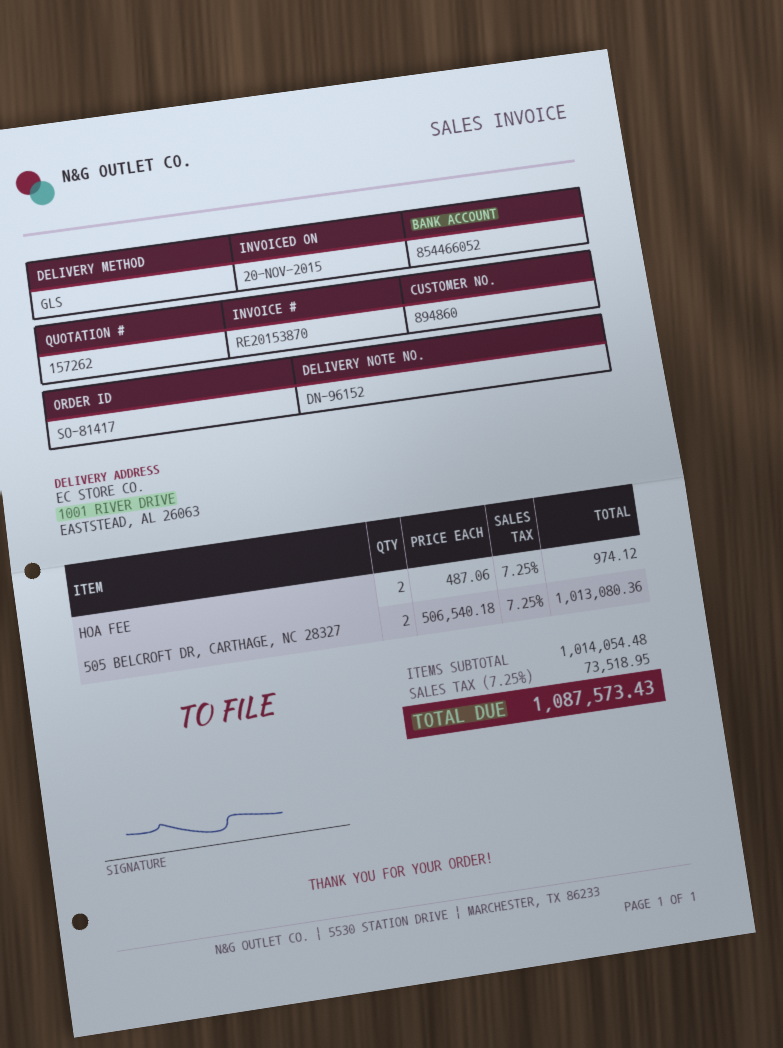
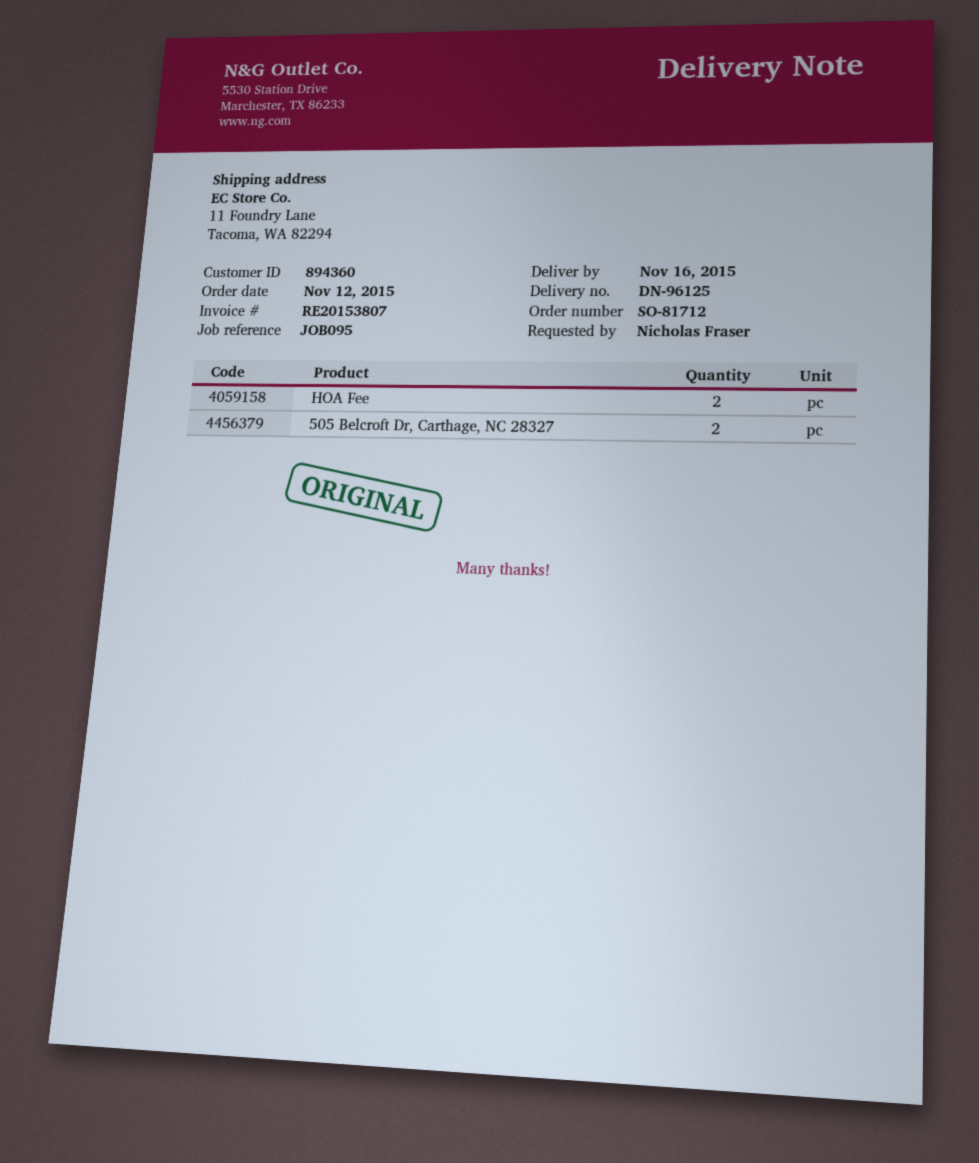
order number: SO-81417 -> SO-81712
delivery note number: DN-96152 -> DN-96125
invoice number: RE20153870 -> RE20153807
customer number: 894860 -> 894360
ship to: 1001 RIVER DRIVE, EASTSTEAD, AL 26063 -> 11 Foundry Lane, Tacoma, WA 82294

